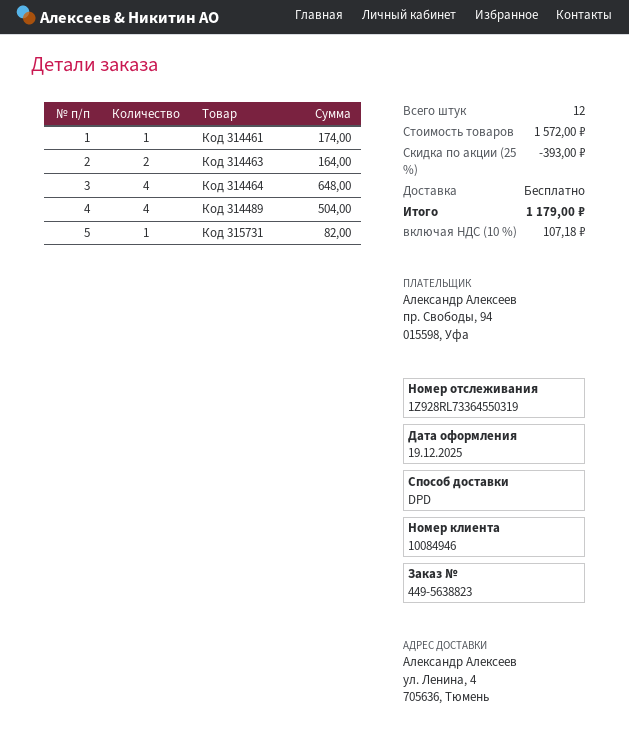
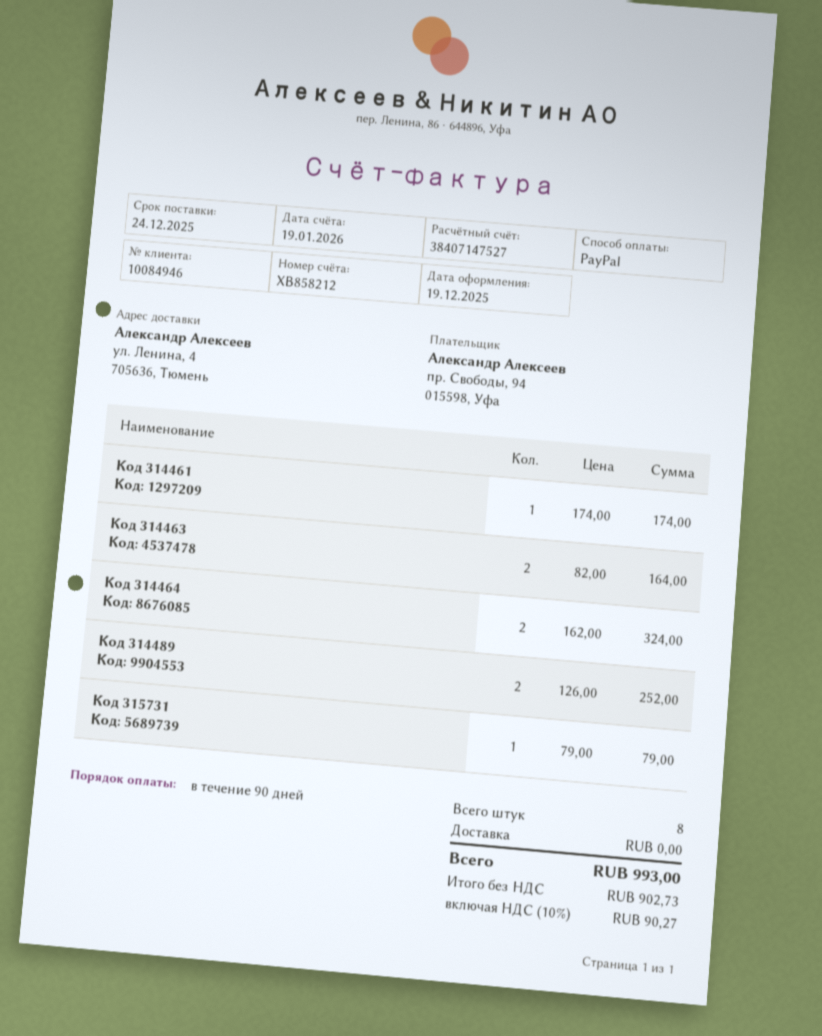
Код 314464: 4 for 648.00 -> 2 for 324.00
Код 314489: 4 for 504.00 -> 2 for 252.00
Код 315731: 1 for 82.00 -> 1 for 79.00
total quantity: 12 -> 8
discount: 25% = 393.00 -> none
tax: 10% = 107.18 -> 10% = 90.27
total: 1179.00 -> 993.00

